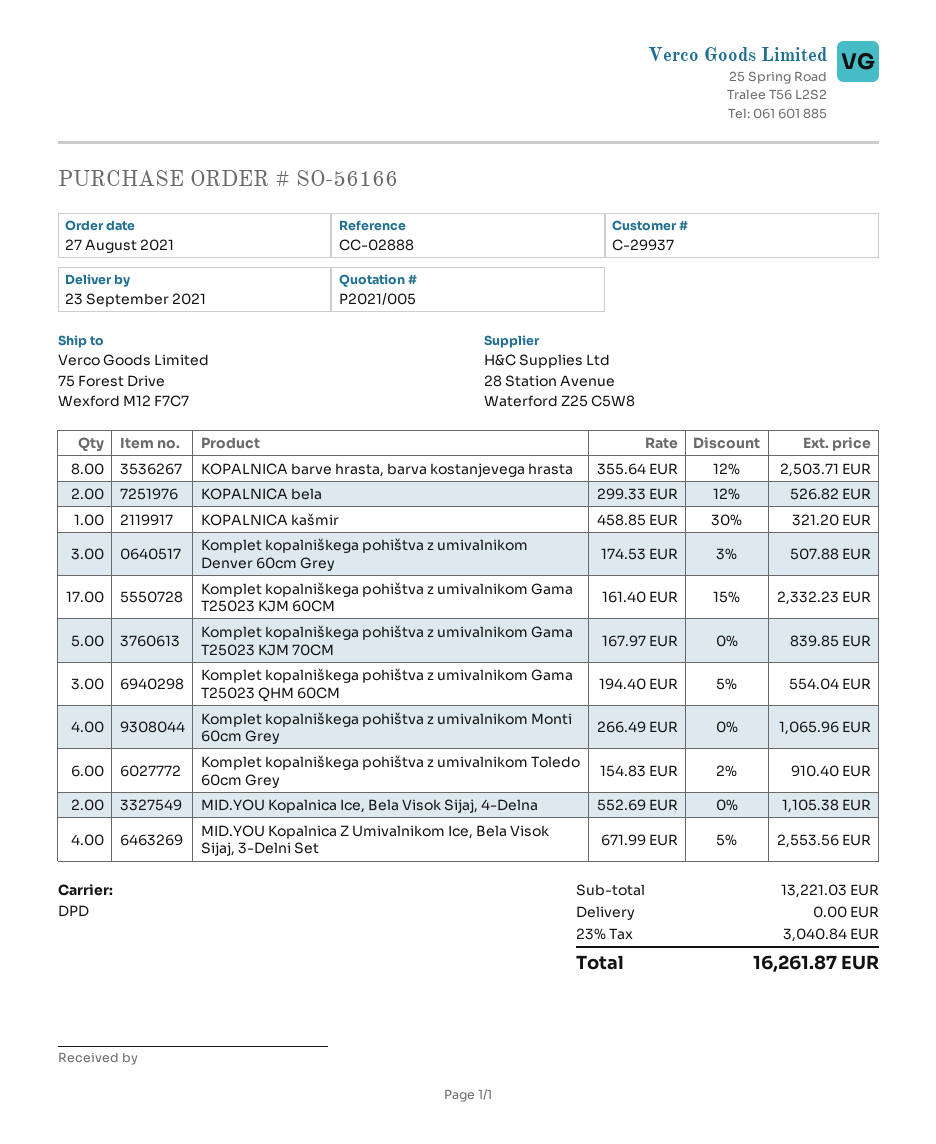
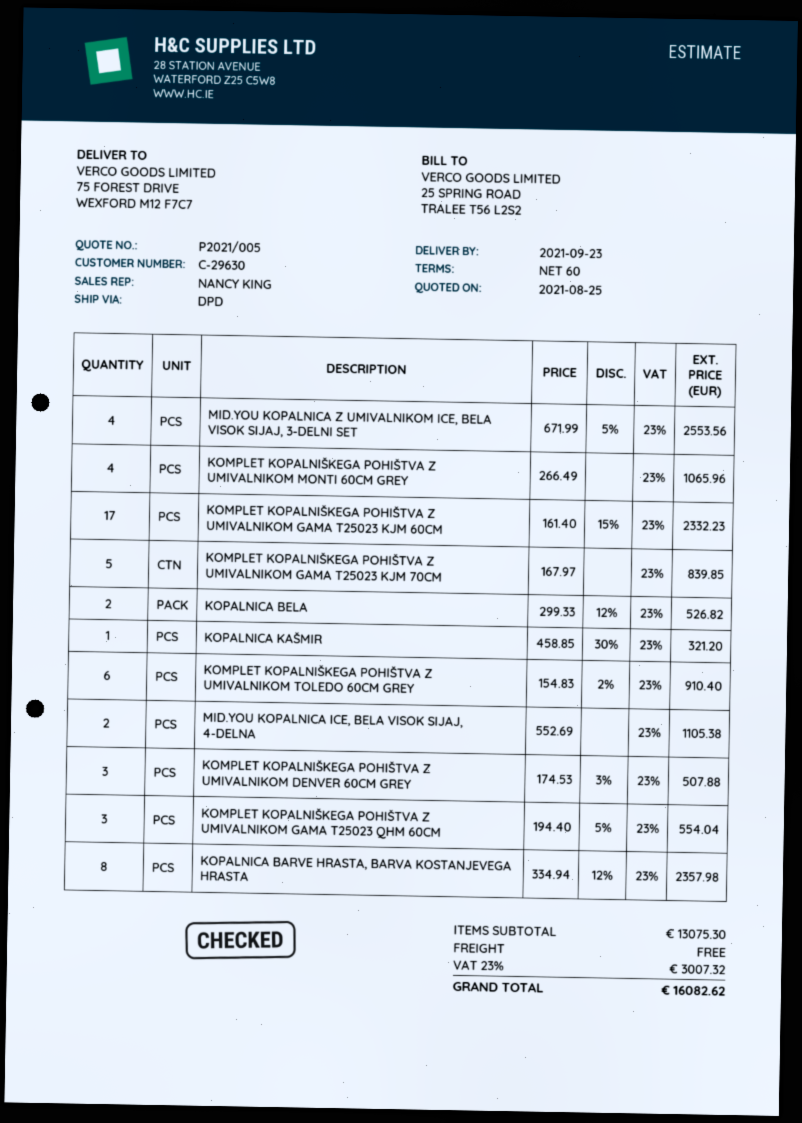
customer number: C-29937 -> C-29630
KOPALNICA barve hrasta, barva kostanjevega hrasta: 8 x 355.64 - 12% = 2503.71 -> 8 x 334.94 - 12% = 2357.98
subtotal: 13221.03 -> 13075.30
tax: 23% = 3040.84 -> 23% = 3007.32
total: 16261.87 -> 16082.62

